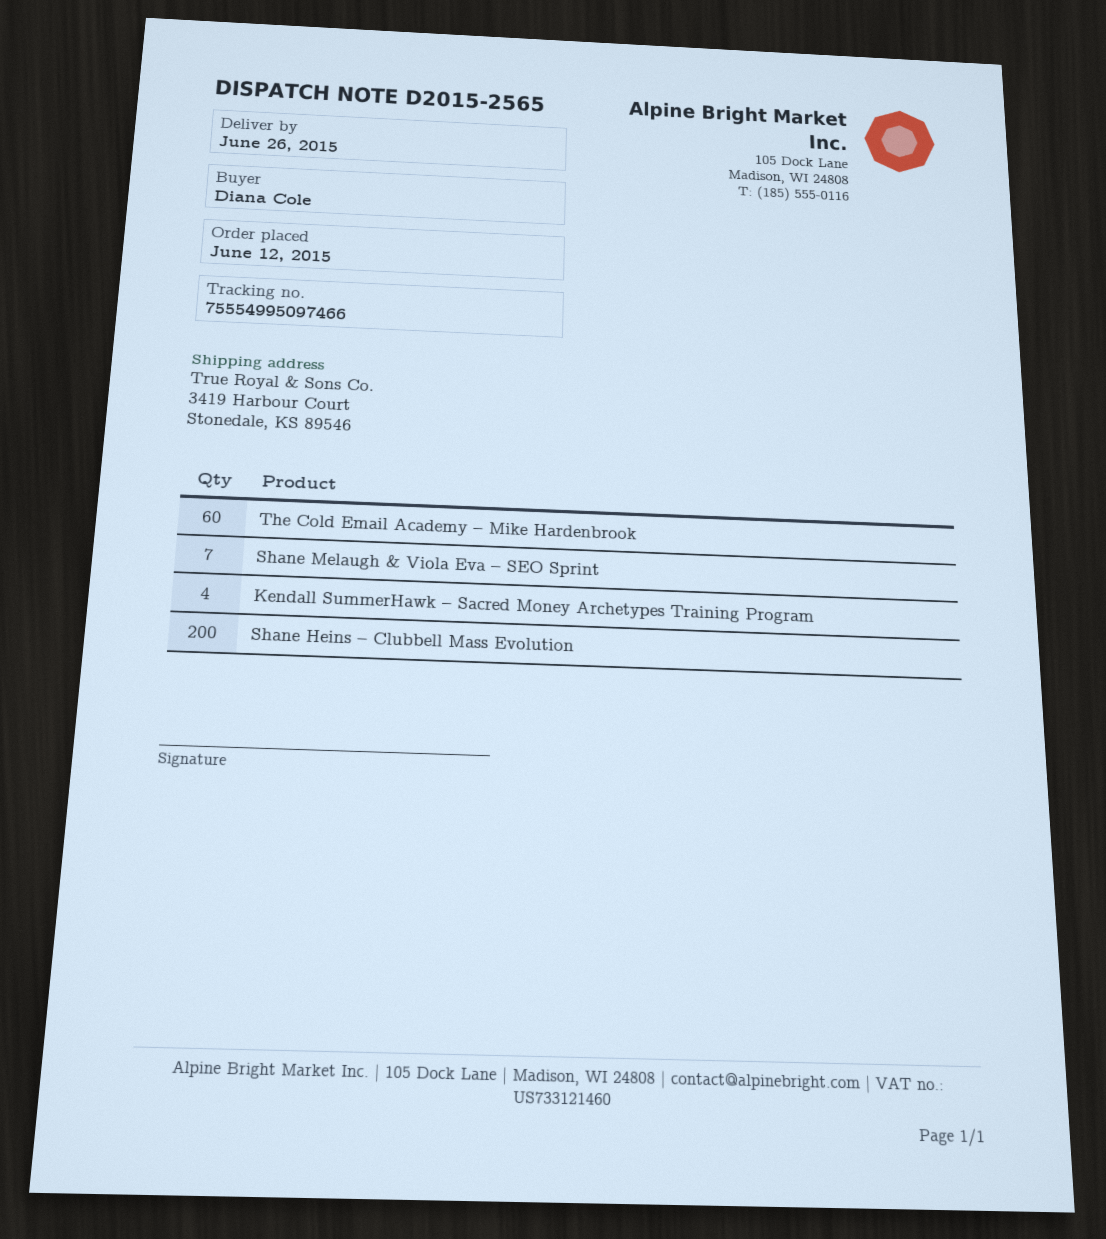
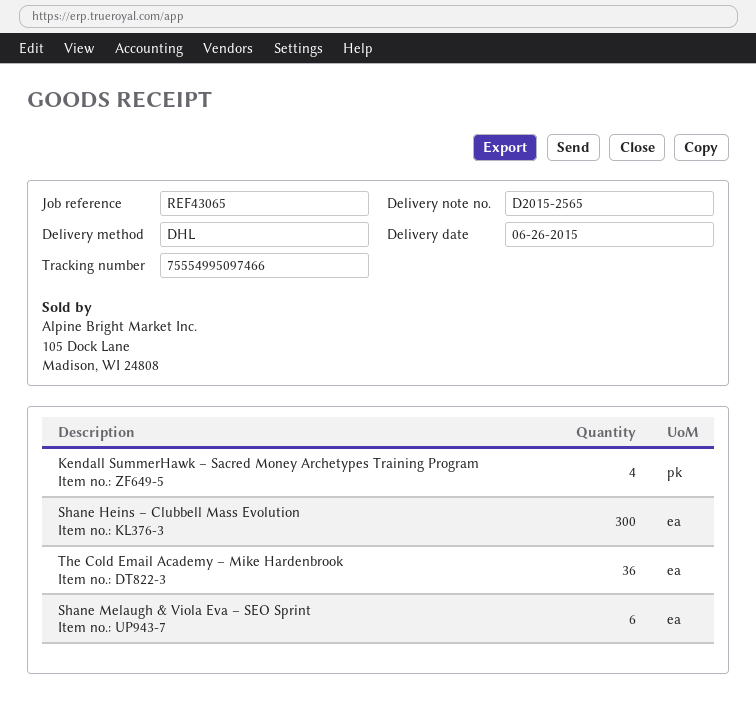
The Cold Email Academy – Mike Hardenbrook: 60 -> 36
Shane Melaugh & Viola Eva – SEO Sprint: 7 -> 6
Shane Heins – Clubbell Mass Evolution: 200 -> 300

